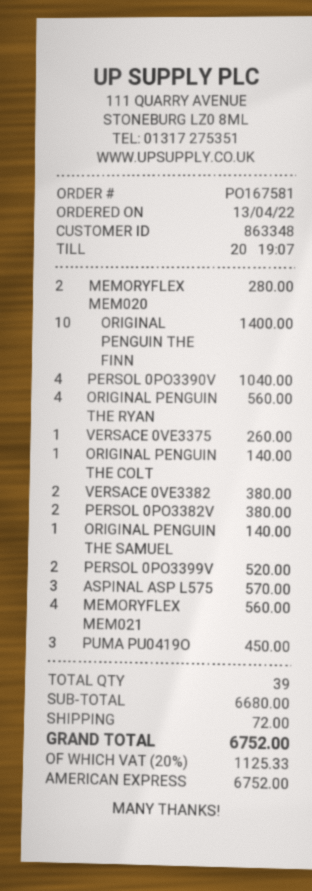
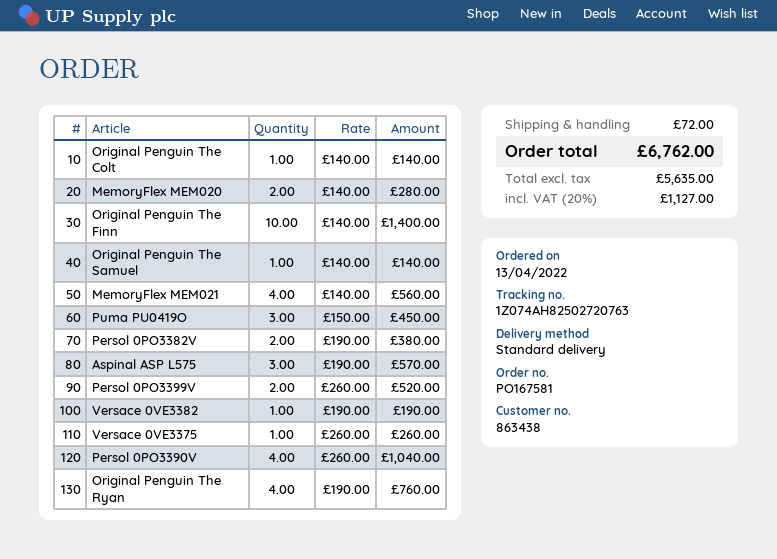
customer number: 863348 -> 863438
ORIGINAL PENGUIN THE RYAN: 4 for 560.00 -> 4 for 760.00
VERSACE 0VE3382: 2 for 380.00 -> 1 for 190.00
tax: 20% = 1125.33 -> 20% = 1127.00
total: 6752.00 -> 6762.00

